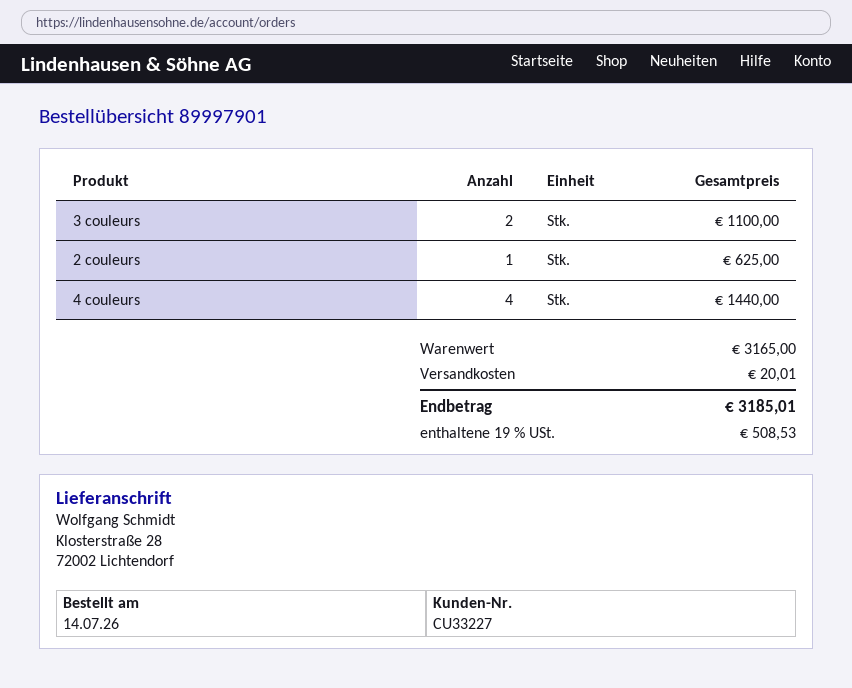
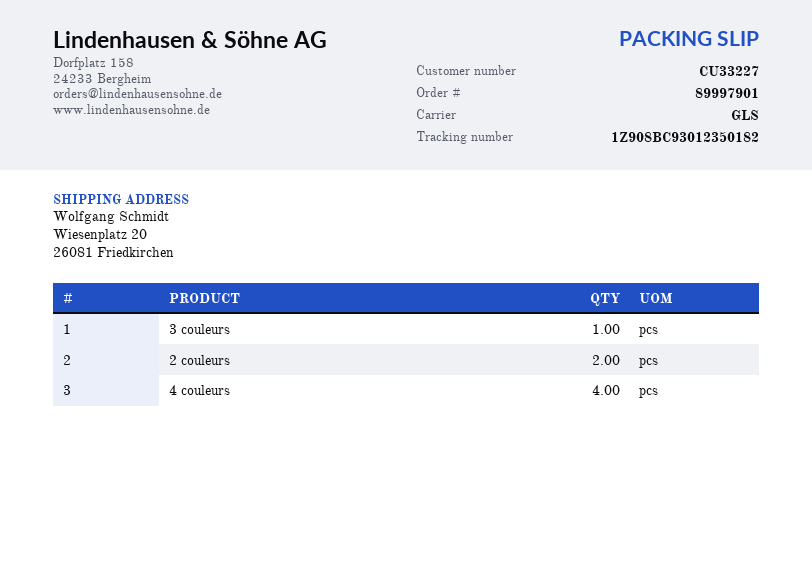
ship to: Klosterstraße 28, 72002 Lichtendorf -> Wiesenplatz 20, 26081 Friedkirchen
3 couleurs: 2 -> 1
2 couleurs: 1 -> 2

